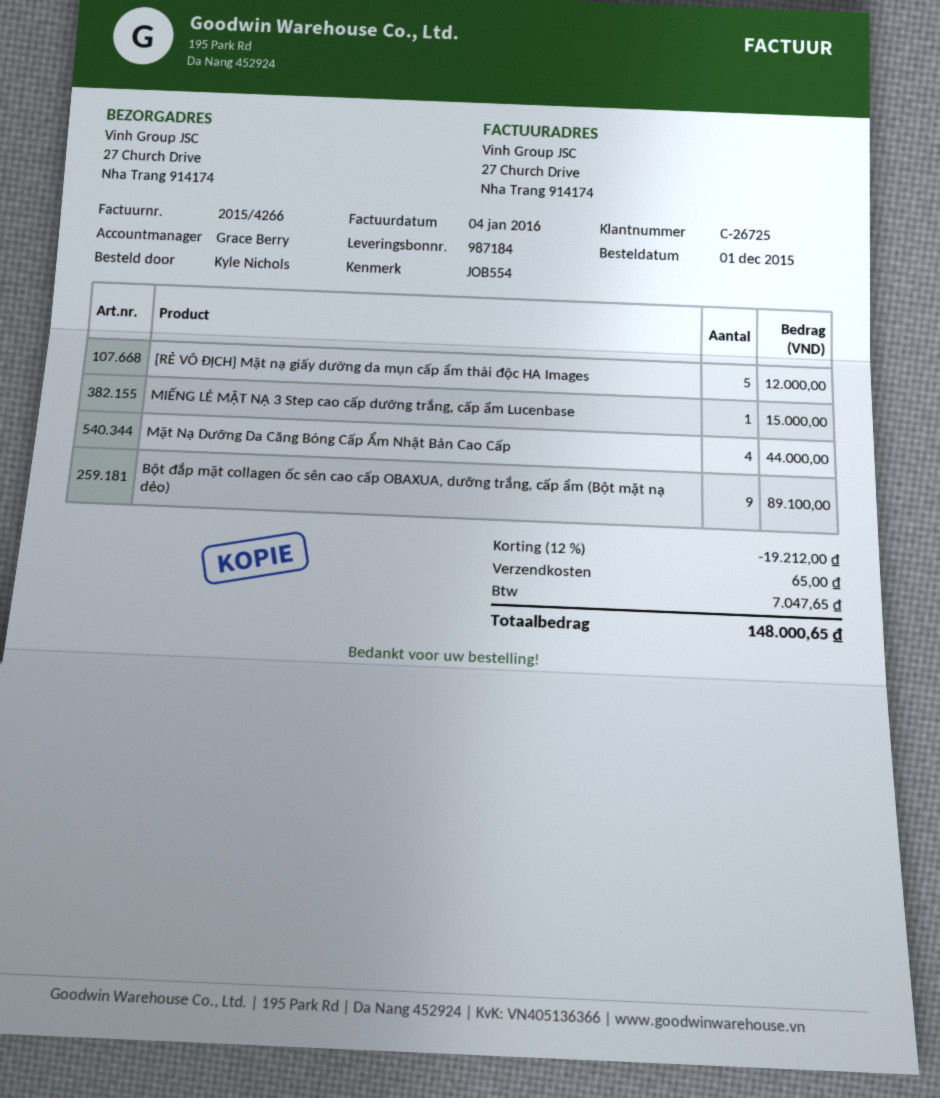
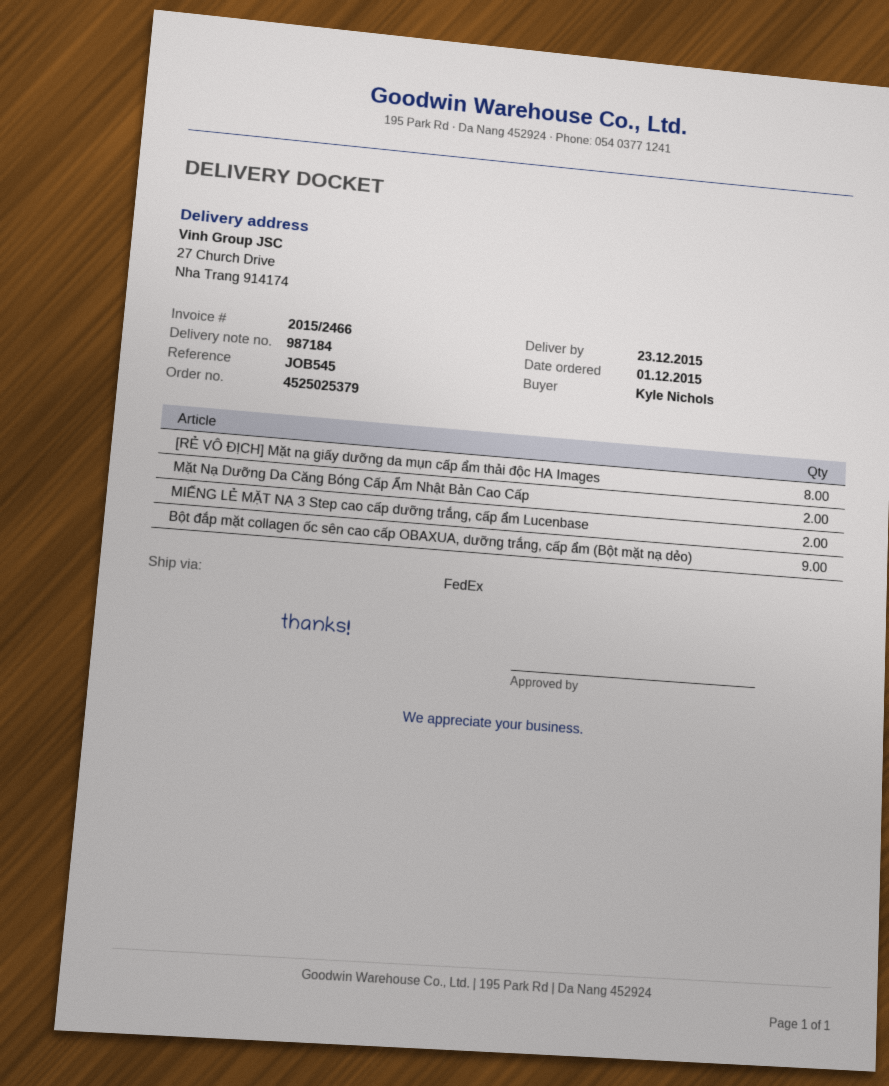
invoice number: 2015/4266 -> 2015/2466
reference: JOB554 -> JOB545
[RẺ VÔ ĐỊCH] Mặt nạ giấy dưỡng da mụn cấp ẩm thải độc HA Images: 5 -> 8
MIẾNG LẺ MẶT NẠ 3 Step cao cấp dưỡng trắng, cấp ẩm Lucenbase: 1 -> 2
Mặt Nạ Dưỡng Da Căng Bóng Cấp Ẩm Nhật Bản Cao Cấp: 4 -> 2

